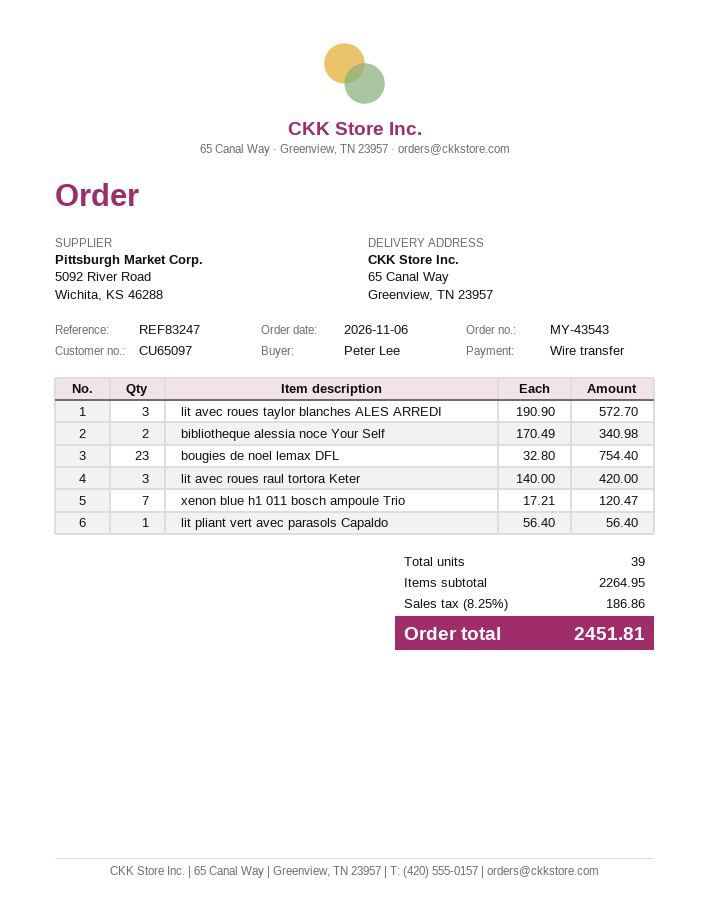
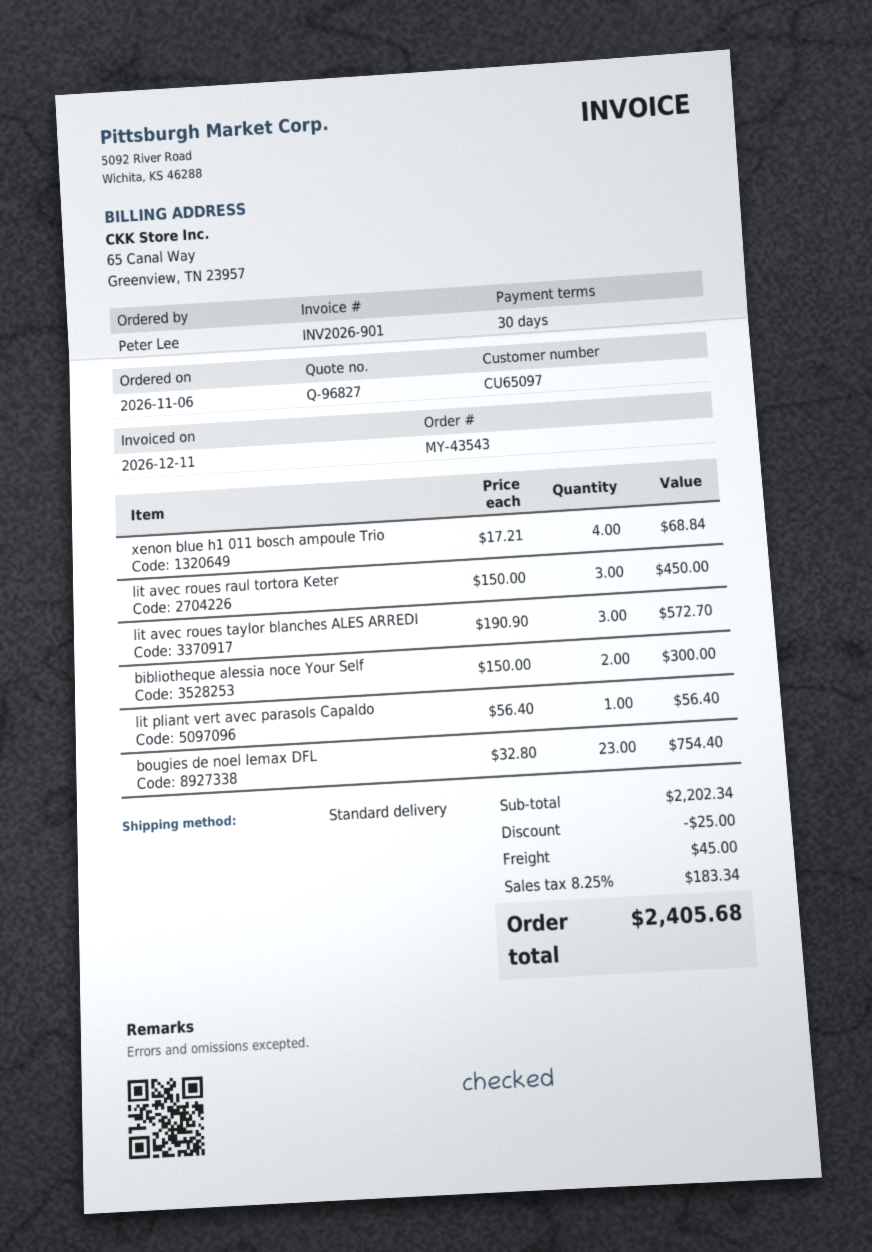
bibliotheque alessia noce Your Self: 2 x 170.49 = 340.98 -> 2 x 150.00 = 300.00
lit avec roues raul tortora Keter: 3 x 140.00 = 420.00 -> 3 x 150.00 = 450.00
xenon blue h1 011 bosch ampoule Trio: 7 x 17.21 = 120.47 -> 4 x 17.21 = 68.84
subtotal: 2264.95 -> 2202.34
discount: none -> 25.00
shipping: none -> 45.00
tax: 8.25% = 186.86 -> 8.25% = 183.34
total: 2451.81 -> 2405.68

